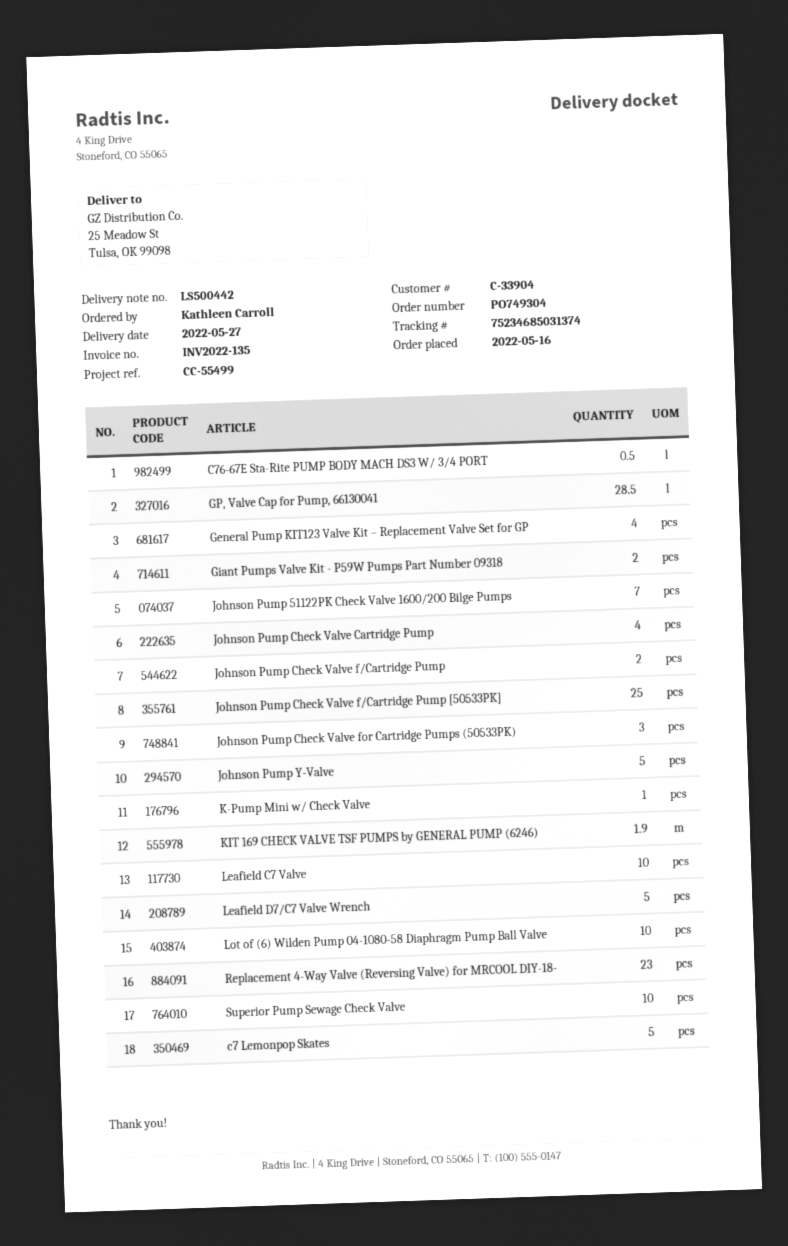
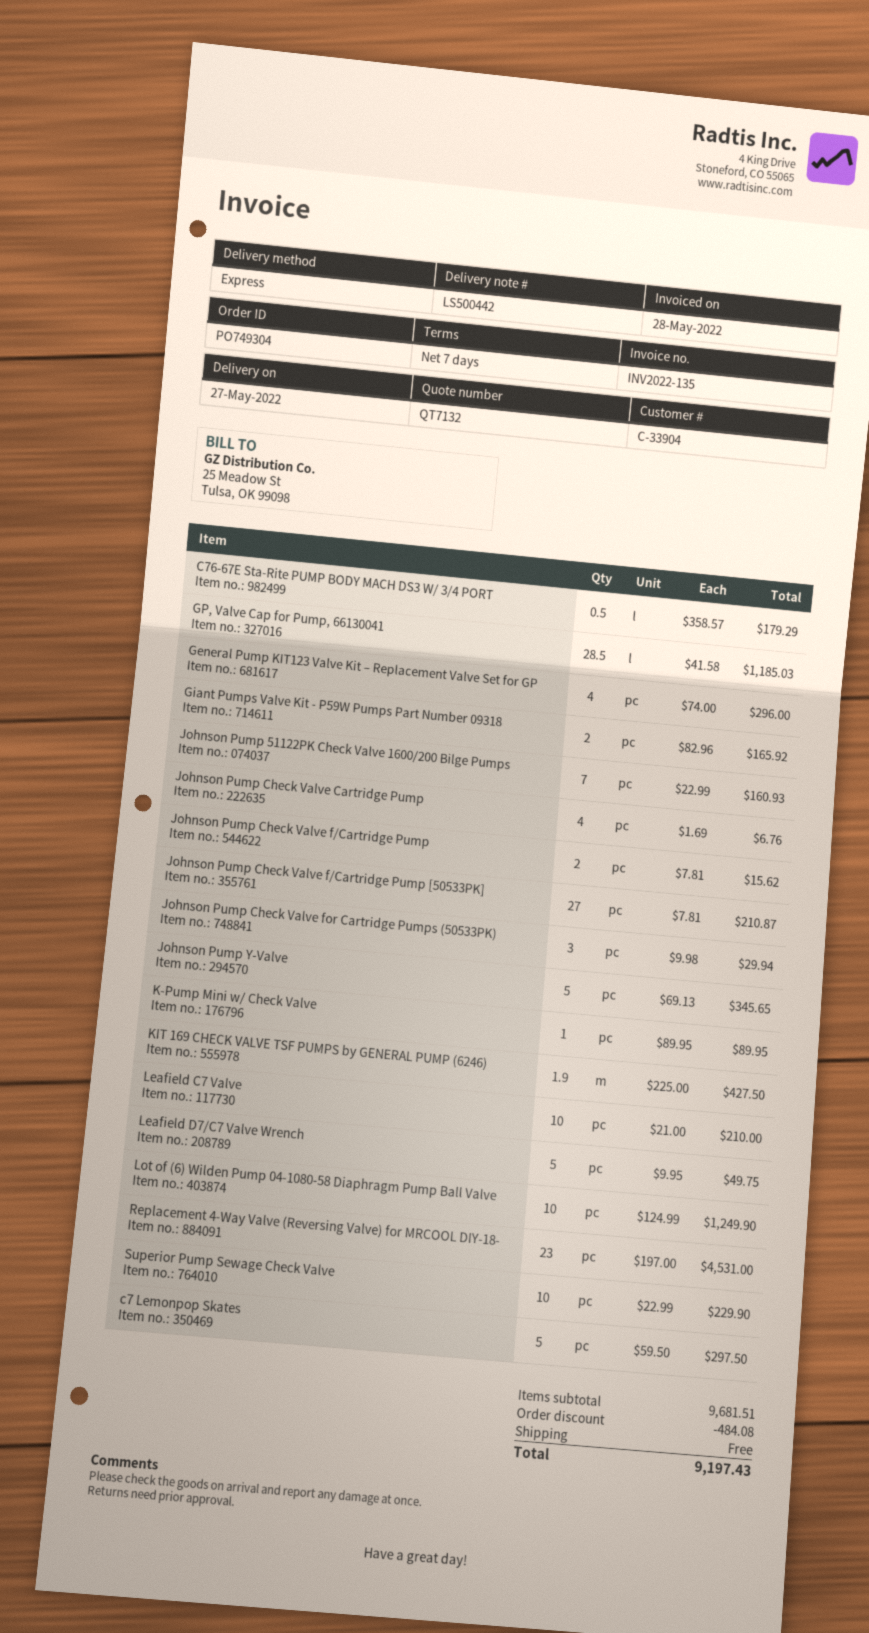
Johnson Pump Check Valve f/Cartridge Pump [50533PK]: 25 -> 27

